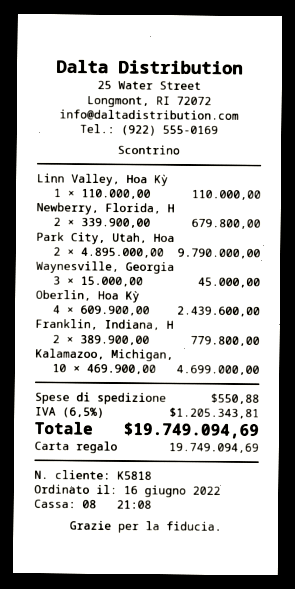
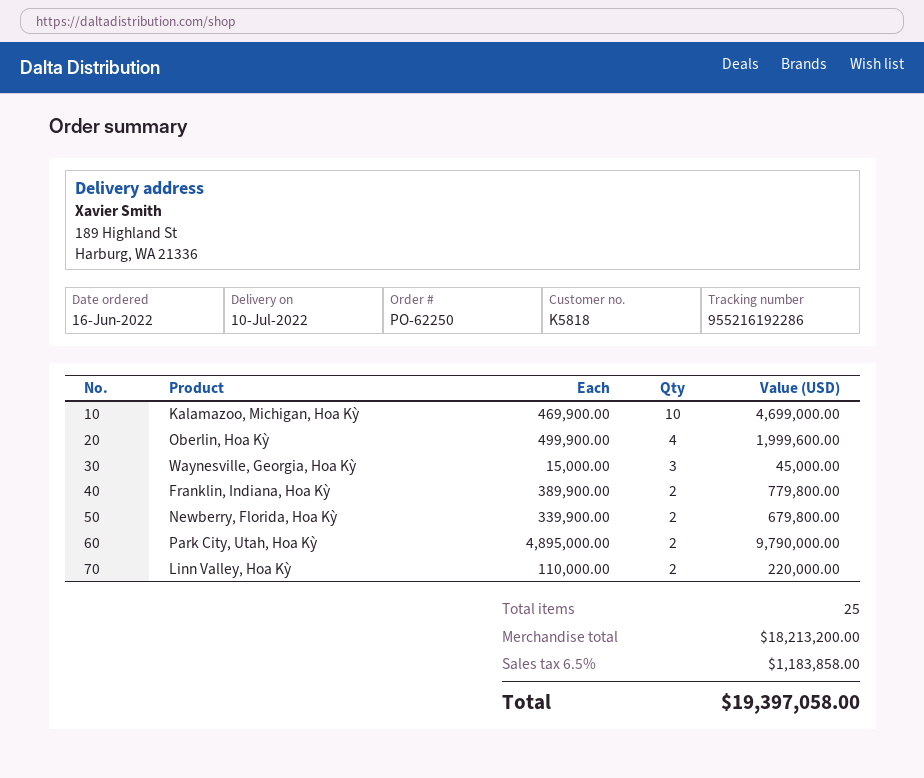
Linn Valley, Hoa Kỳ: 1 x 110000.00 = 110000.00 -> 2 x 110000.00 = 220000.00
Oberlin, Hoa Kỳ: 4 x 609900.00 = 2439600.00 -> 4 x 499900.00 = 1999600.00
shipping: 550.88 -> none
tax: 6.5% = 1205343.81 -> 6.5% = 1183858.00
total: 19749094.69 -> 19397058.00

